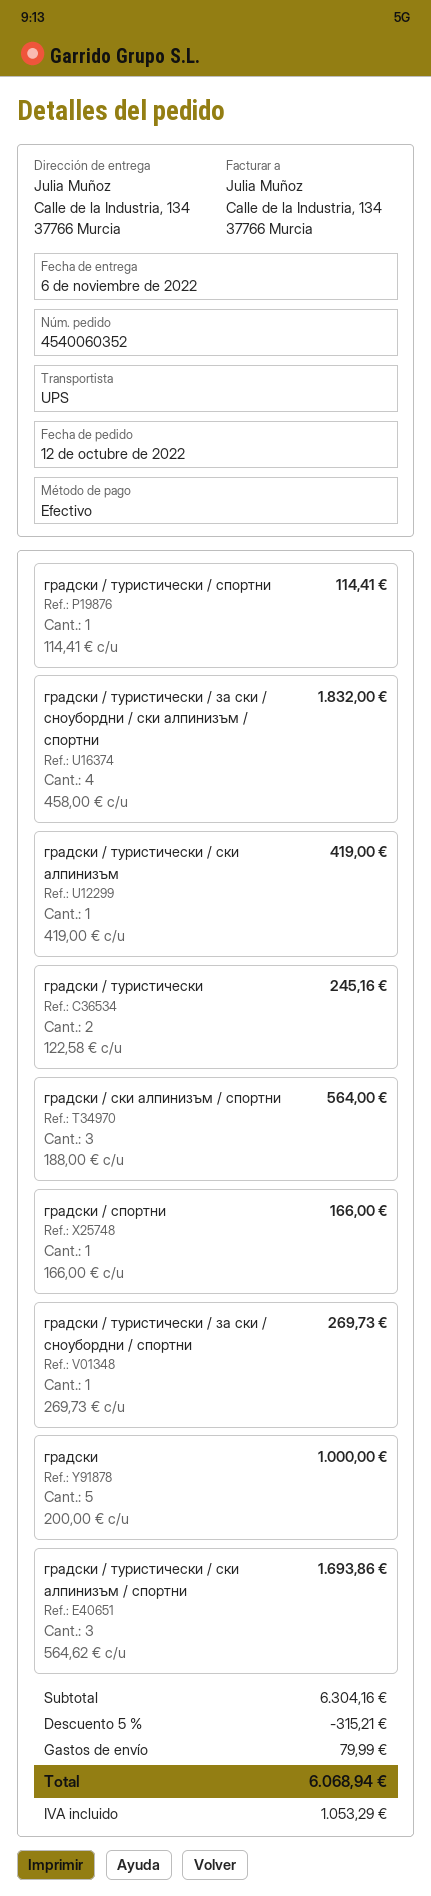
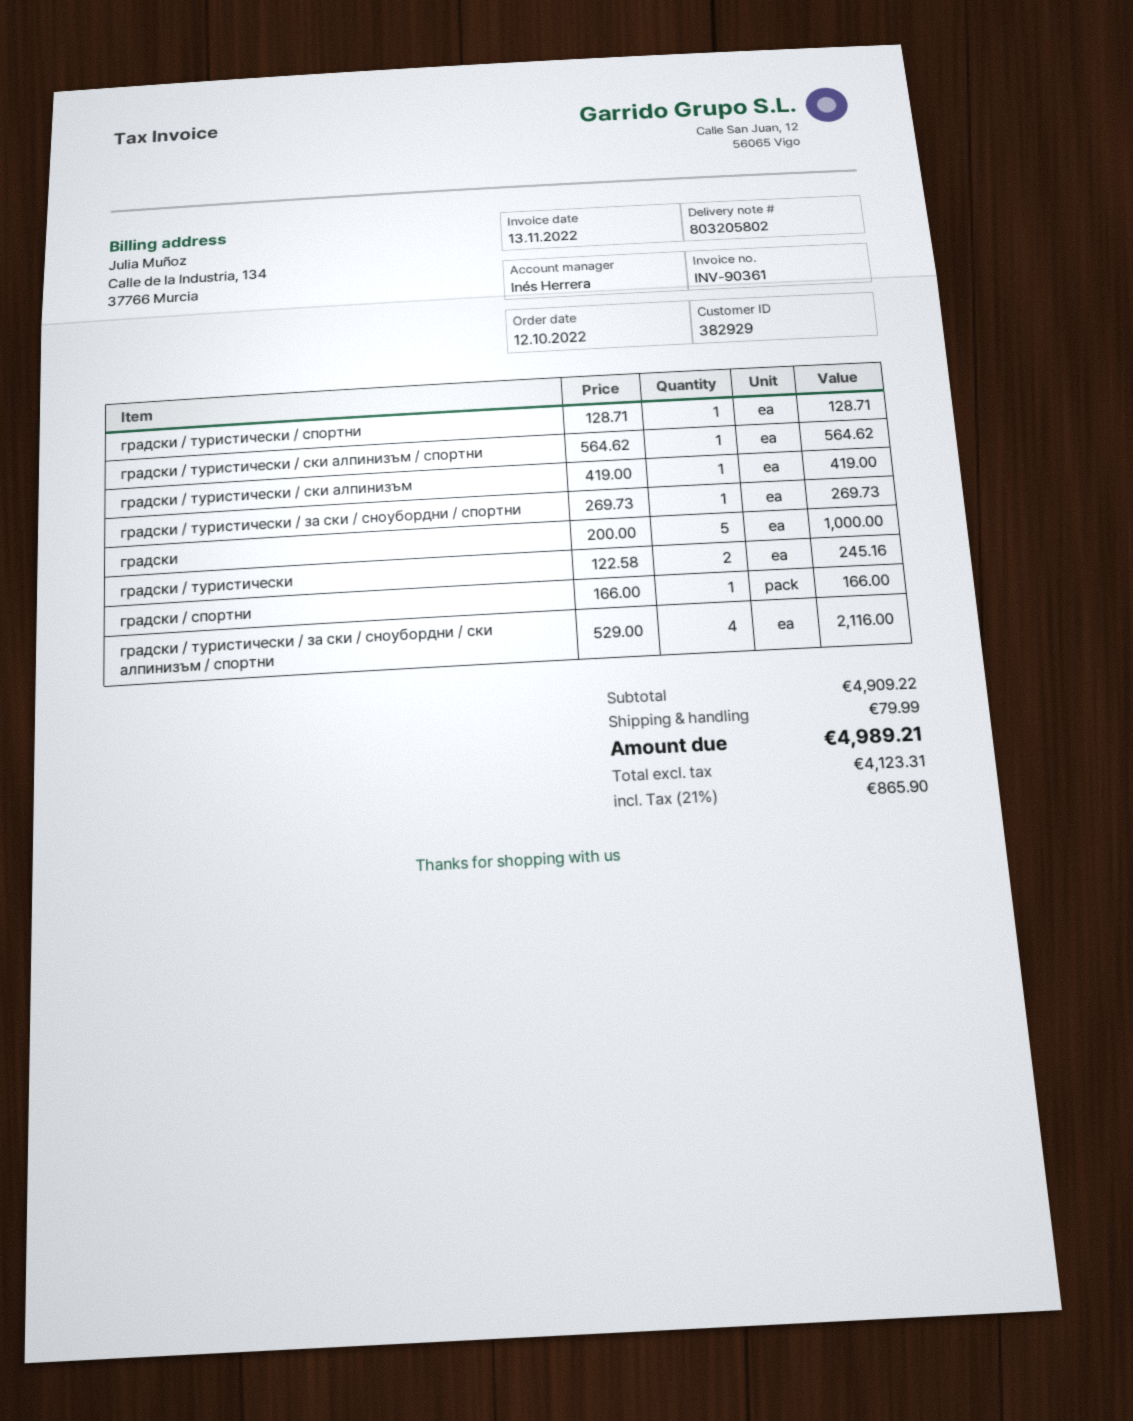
градски / туристически / спортни: 1 x 114.41 = 114.41 -> 1 x 128.71 = 128.71
градски / туристически / за ски / сноубордни / ски алпинизъм / спортни: 4 x 458.00 = 1832.00 -> 4 x 529.00 = 2116.00
градски / ски алпинизъм / спортни: 3 x 188.00 = 564.00 -> none
градски / туристически / ски алпинизъм / спортни: 3 x 564.62 = 1693.86 -> 1 x 564.62 = 564.62
subtotal: 6304.16 -> 4909.22
discount: 5% = 315.21 -> none
tax: 1053.29 -> 865.90
total: 6068.94 -> 4989.21

